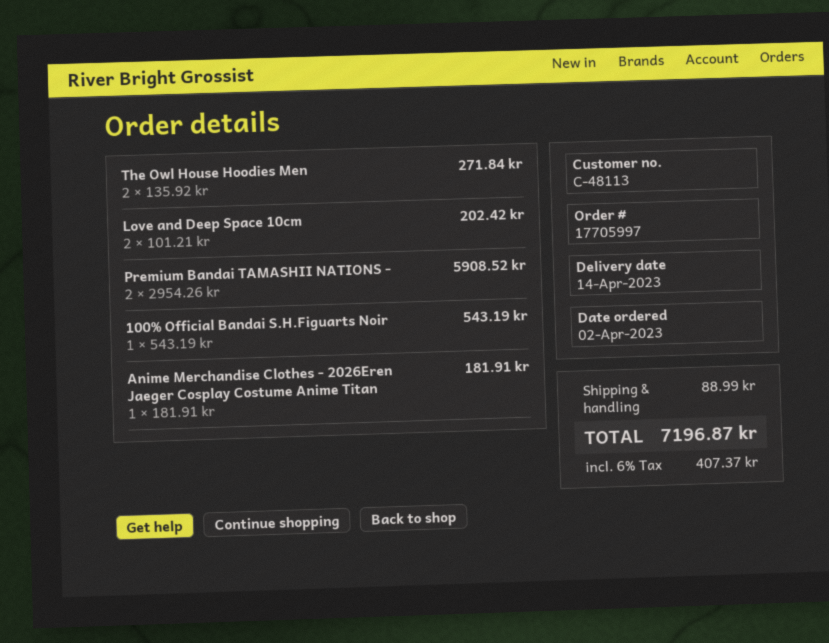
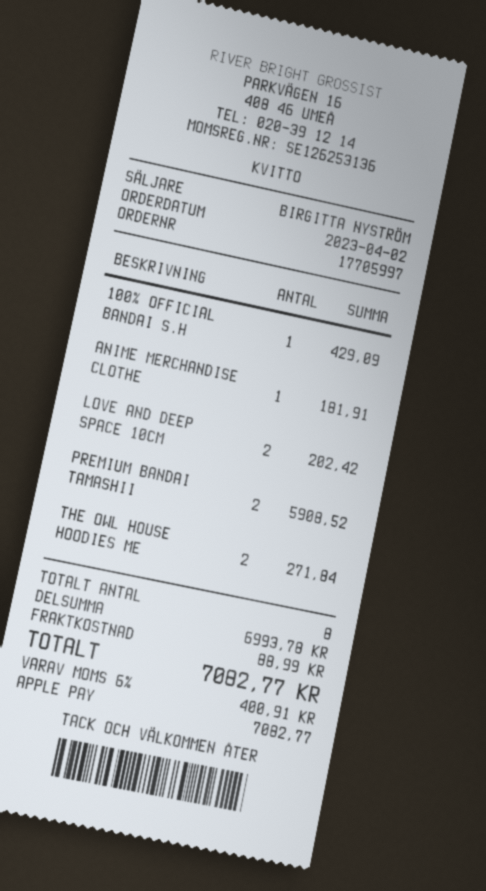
100% Official Bandai S.H.Figuarts Noir: 1 for 543.19 -> 1 for 429.09
tax: 6% = 407.37 -> 6% = 400.91
total: 7196.87 -> 7082.77

